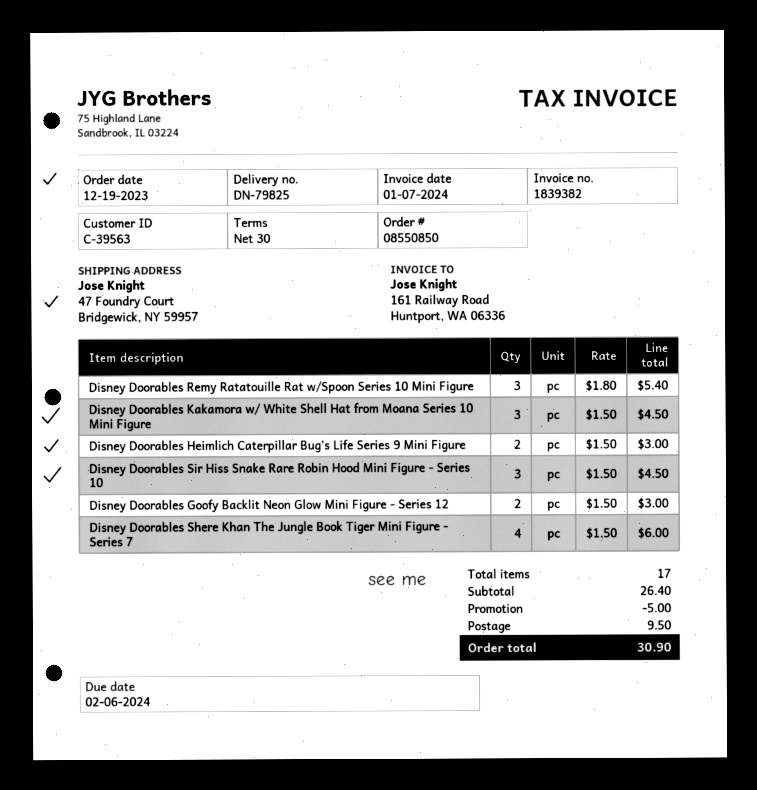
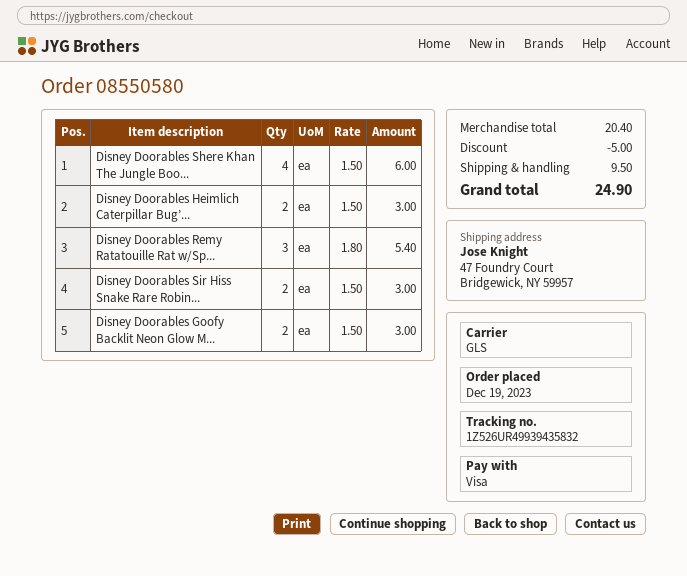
order number: 08550850 -> 08550580
Disney Doorables Kakamora w/ White Shell Hat from Moana Series 10 Mini Figure: 3 x 1.50 = 4.50 -> none
Disney Doorables Sir Hiss Snake Rare Robin Hood Mini Figure - Series 10: 3 x 1.50 = 4.50 -> 2 x 1.50 = 3.00
subtotal: 26.40 -> 20.40
total: 30.90 -> 24.90

